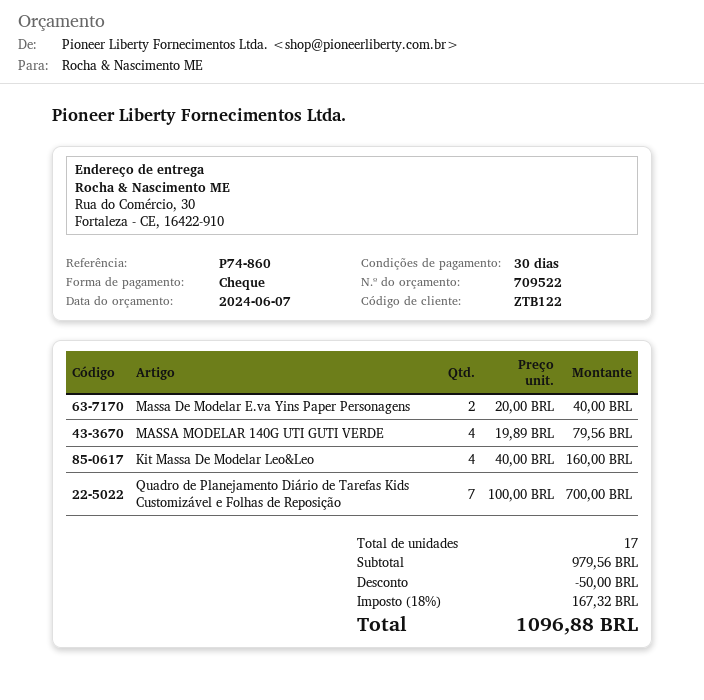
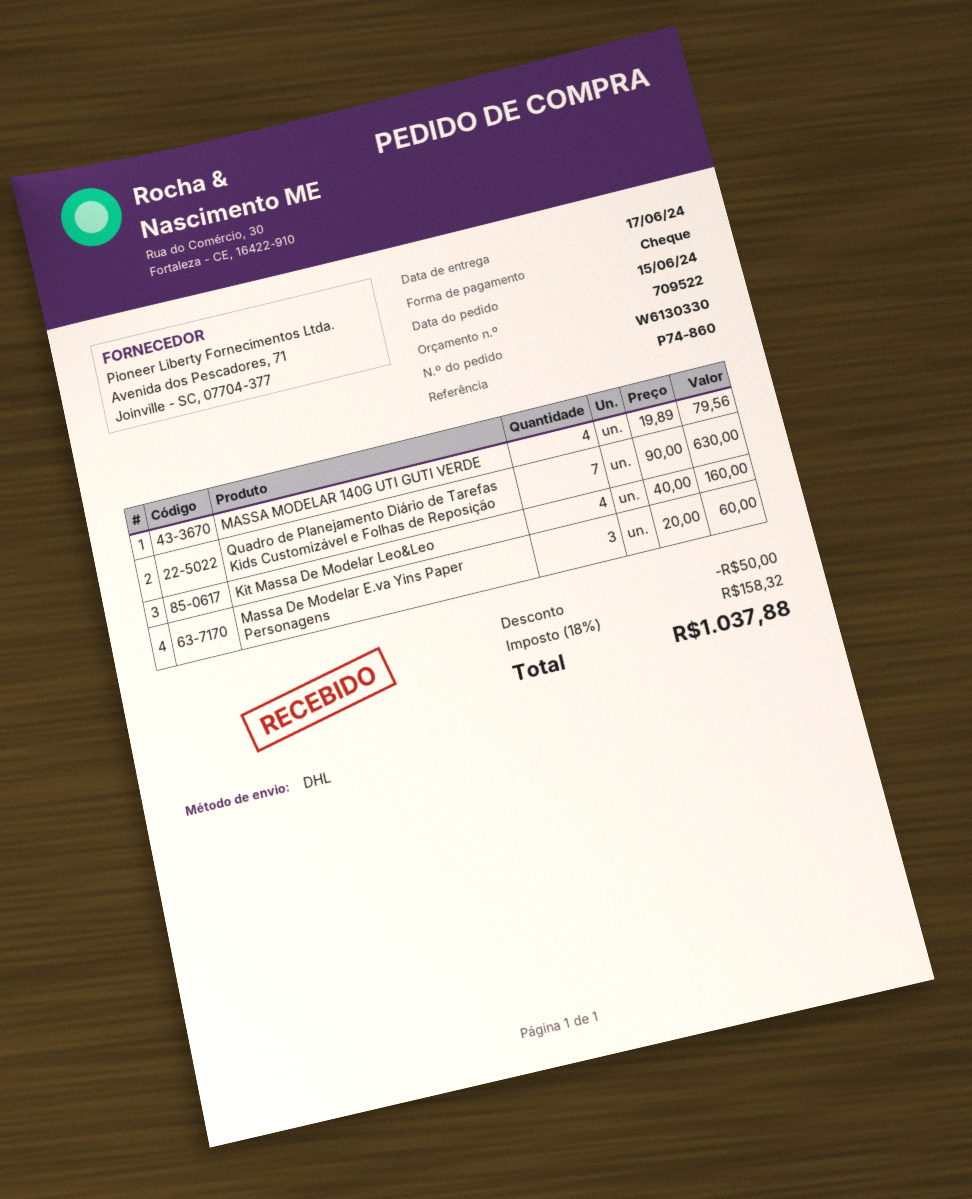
Massa De Modelar E.va Yins Paper Personagens: 2 x 20.00 = 40.00 -> 3 x 20.00 = 60.00
Quadro de Planejamento Diário de Tarefas Kids Customizável e Folhas de Reposição: 7 x 100.00 = 700.00 -> 7 x 90.00 = 630.00
tax: 18% = 167.32 -> 18% = 158.32
total: 1096.88 -> 1037.88

